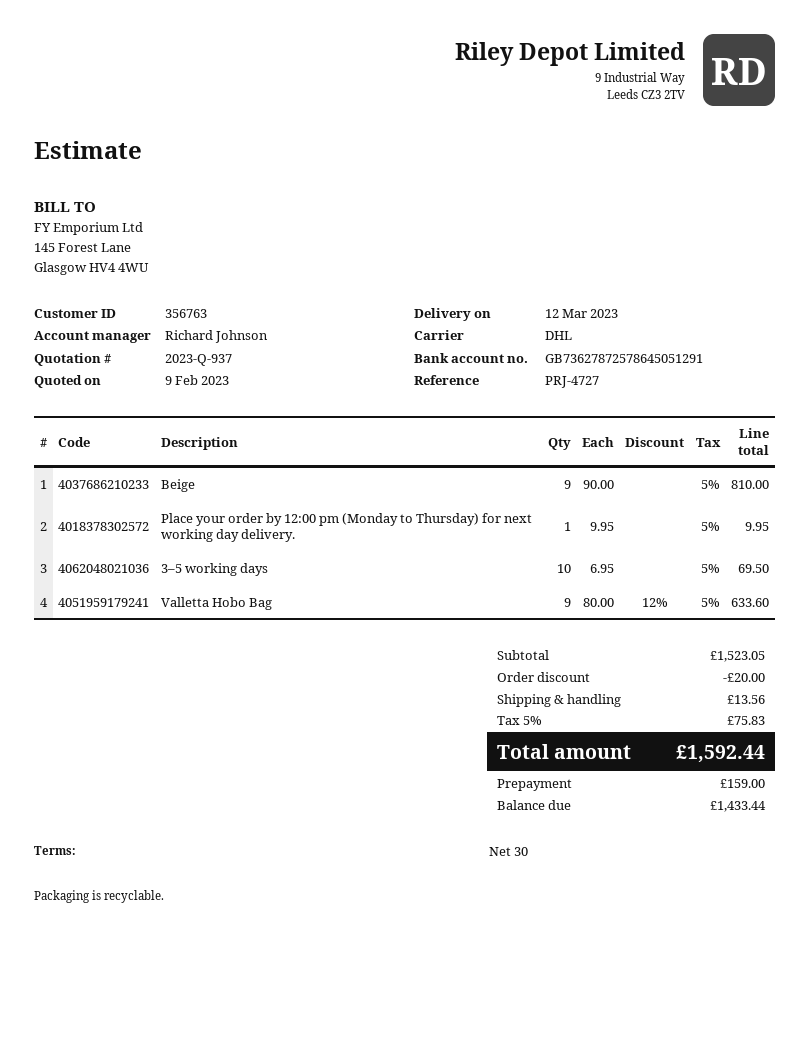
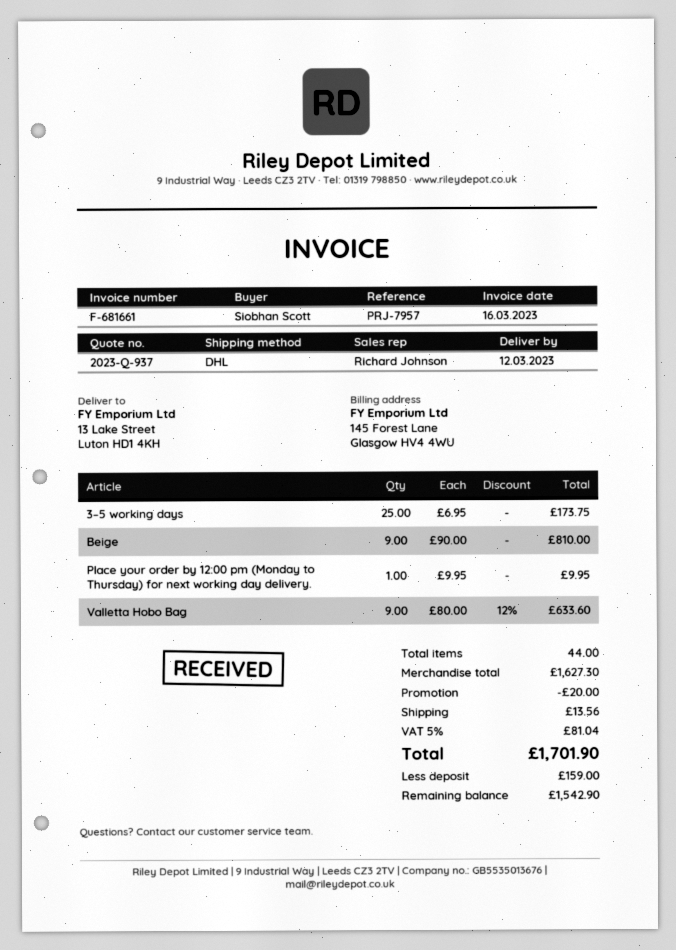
reference: PRJ-4727 -> PRJ-7957
3–5 working days: 10 x 6.95 = 69.50 -> 25 x 6.95 = 173.75
subtotal: 1523.05 -> 1627.30
tax: 5% = 75.83 -> 5% = 81.04
total: 1592.44 -> 1701.90
balance: 1433.44 -> 1542.90

